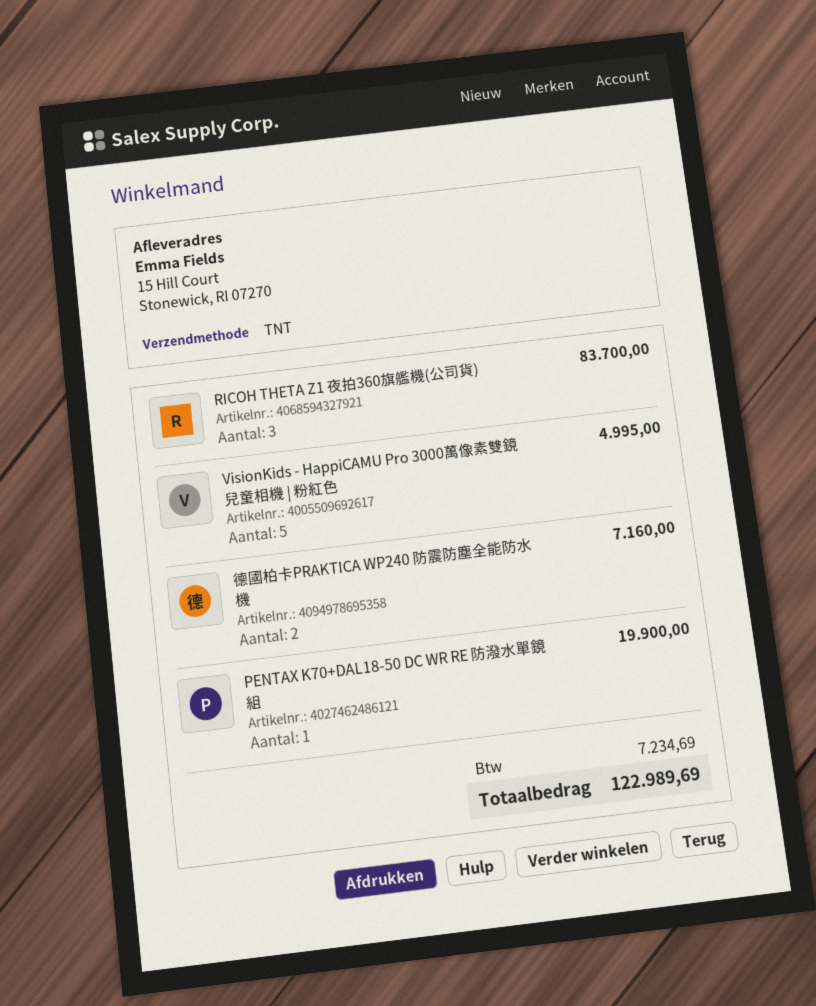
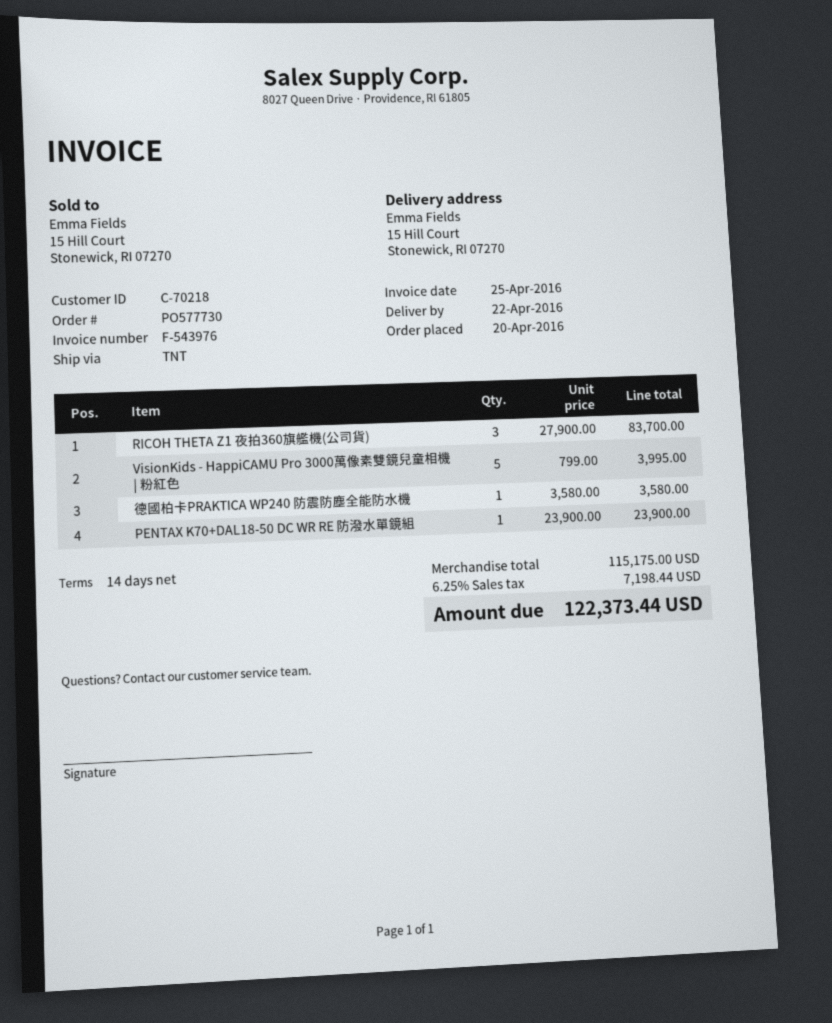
VisionKids - HappiCAMU Pro 3000萬像素雙鏡兒童相機 | 粉紅色: 5 for 4995.00 -> 5 for 3995.00
德國柏卡PRAKTICA WP240 防震防塵全能防水機: 2 for 7160.00 -> 1 for 3580.00
PENTAX K70+DAL18-50 DC WR RE 防潑水單鏡組: 1 for 19900.00 -> 1 for 23900.00
tax: 7234.69 -> 7198.44
total: 122989.69 -> 122373.44

